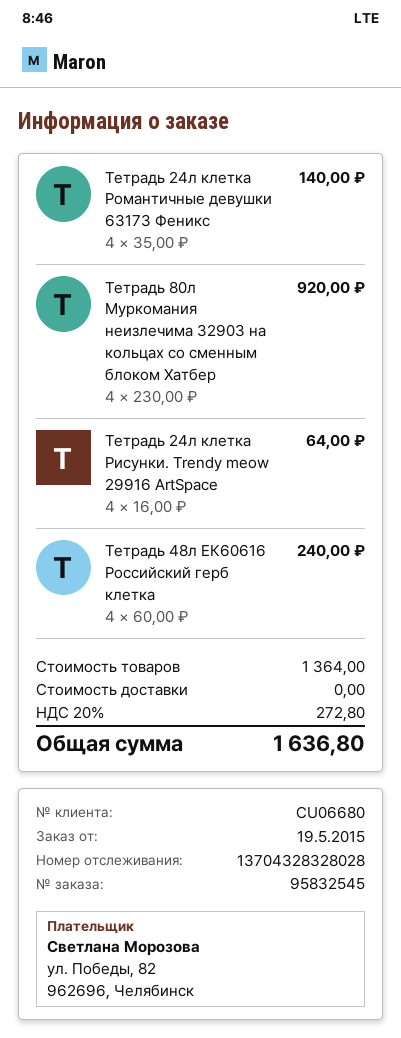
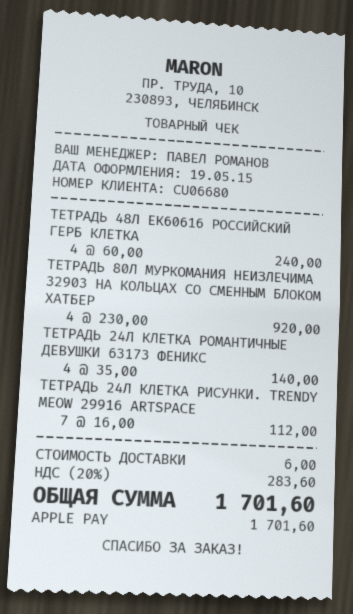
Тетрадь 24л клетка Рисунки. Trendy meow 29916 ArtSpace: 4 x 16.00 = 64.00 -> 7 x 16.00 = 112.00
shipping: 0.00 -> 6.00
tax: 20% = 272.80 -> 20% = 283.60
total: 1636.80 -> 1701.60

